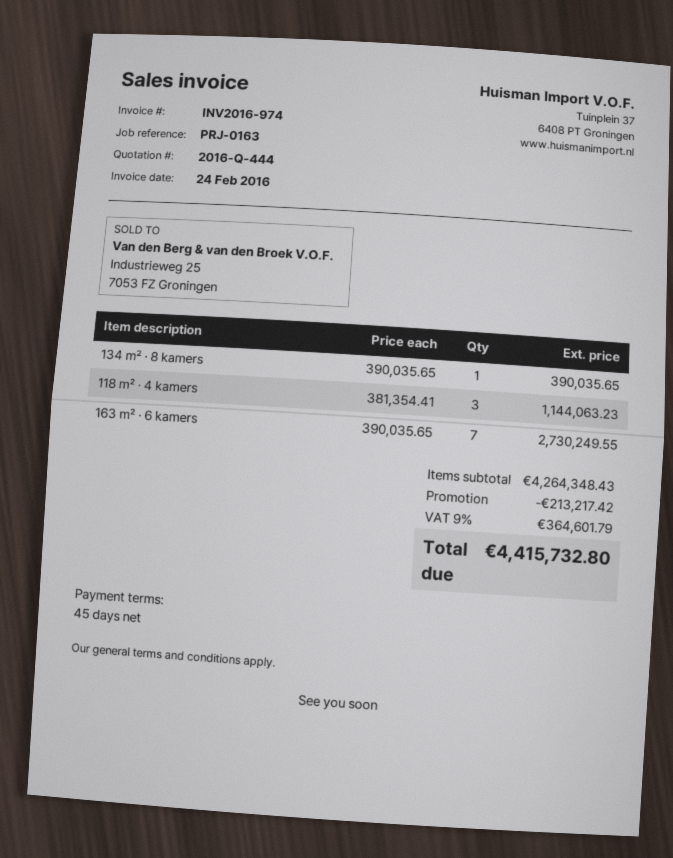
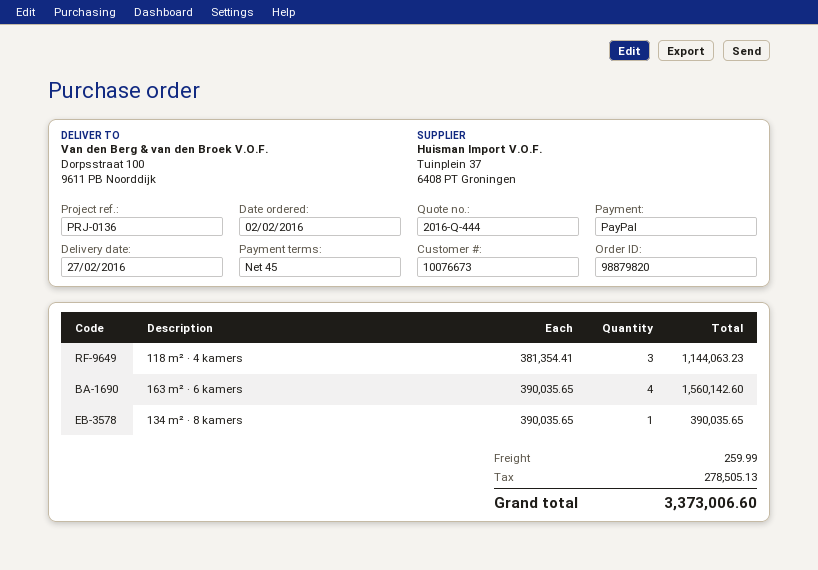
reference: PRJ-0163 -> PRJ-0136
163 m² · 6 kamers: 7 x 390035.65 = 2730249.55 -> 4 x 390035.65 = 1560142.60
discount: 213217.42 -> none
shipping: none -> 259.99
tax: 364601.79 -> 278505.13
total: 4415732.80 -> 3373006.60

